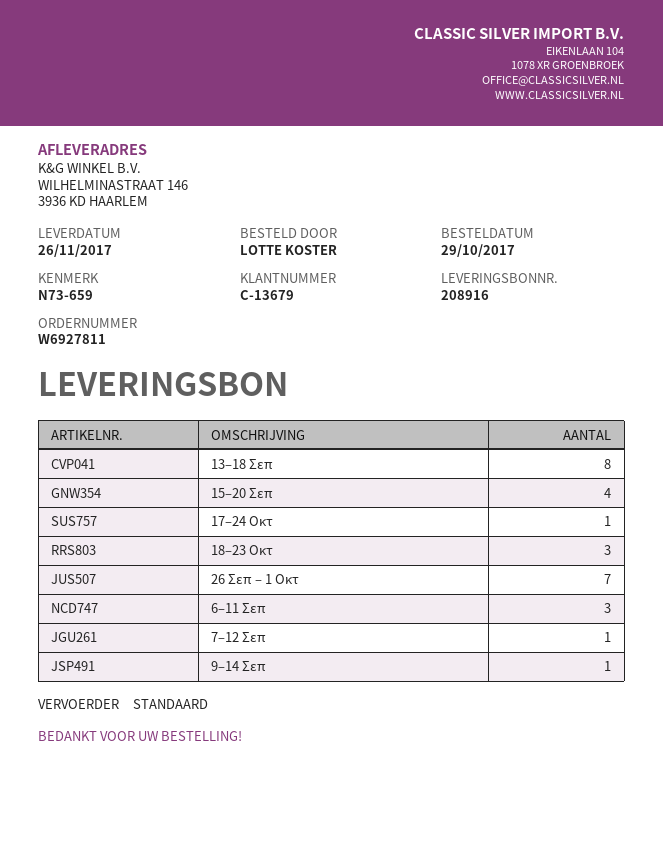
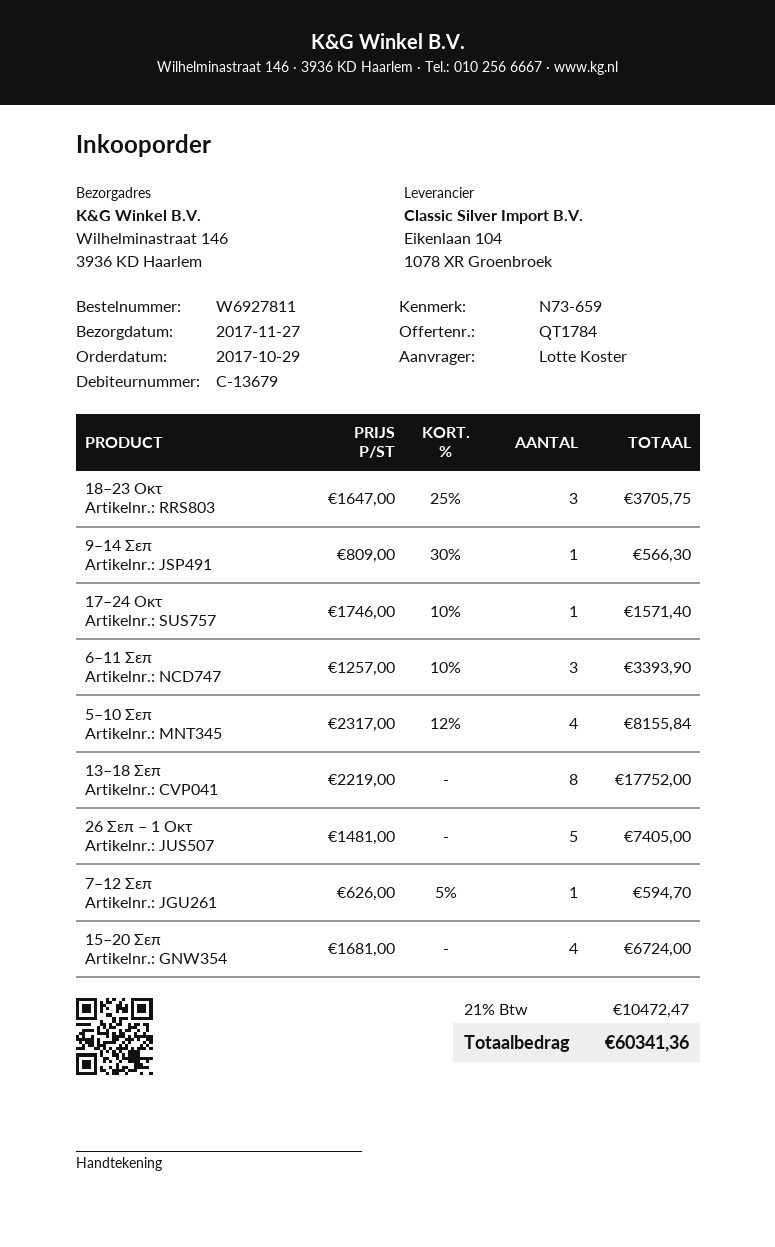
delivery date: 2017-11-26 -> 2017-11-27
26 Σεπ – 1 Οκτ: 7 -> 5
5–10 Σεπ: none -> 4

